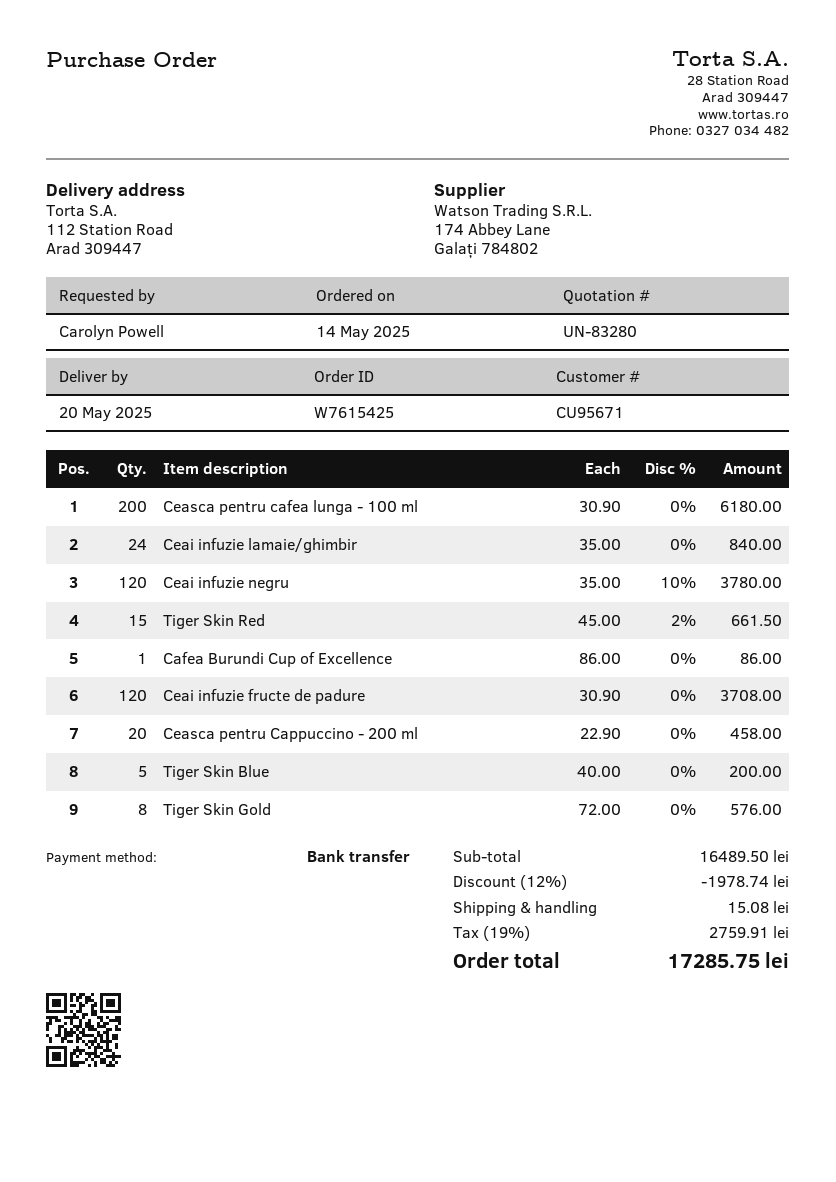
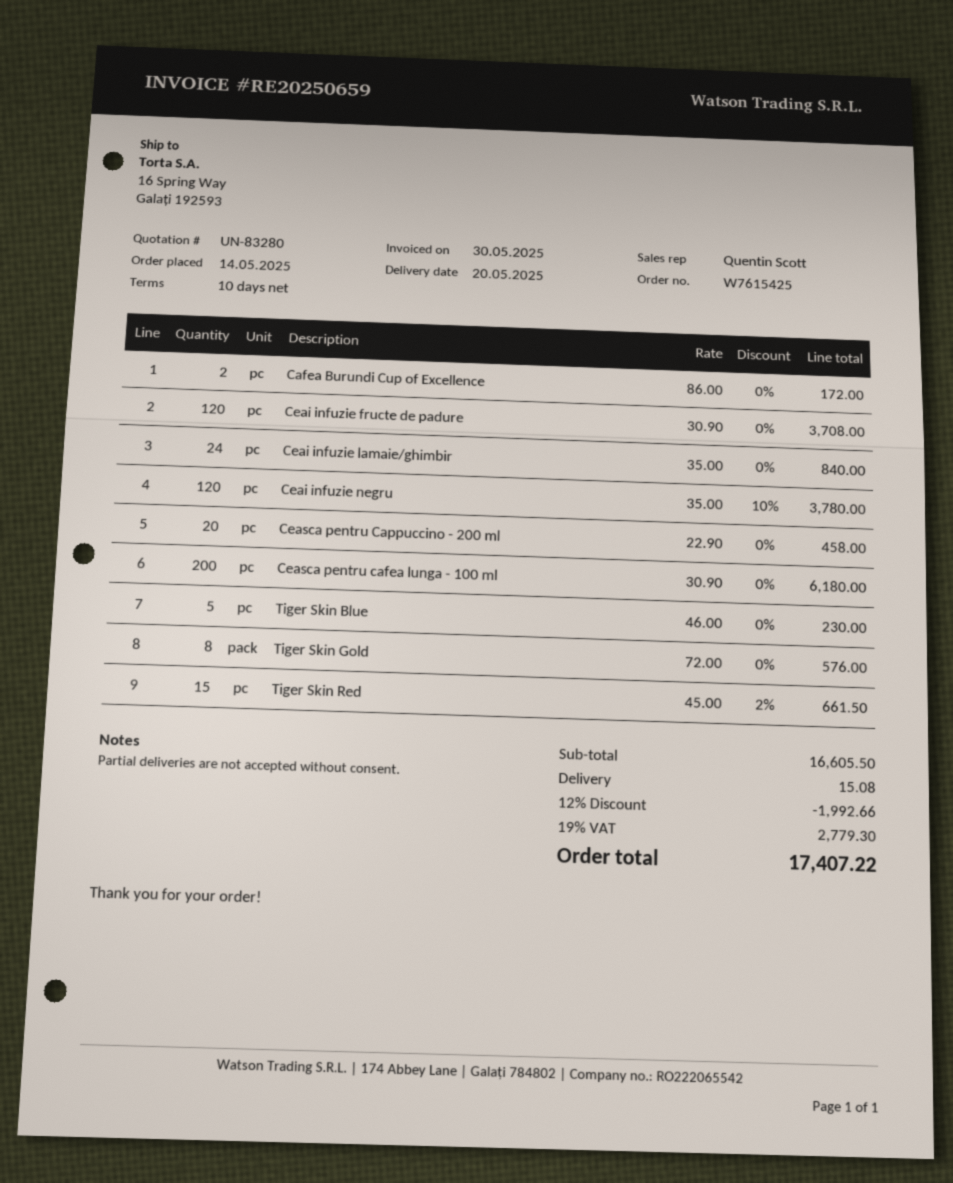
ship to: 112 Station Road, Arad 309447 -> 16 Spring Way, Galați 192593
Cafea Burundi Cup of Excellence: 1 x 86.00 = 86.00 -> 2 x 86.00 = 172.00
Tiger Skin Blue: 5 x 40.00 = 200.00 -> 5 x 46.00 = 230.00
subtotal: 16489.50 -> 16605.50
discount: 12% = 1978.74 -> 12% = 1992.66
tax: 19% = 2759.91 -> 19% = 2779.30
total: 17285.75 -> 17407.22

